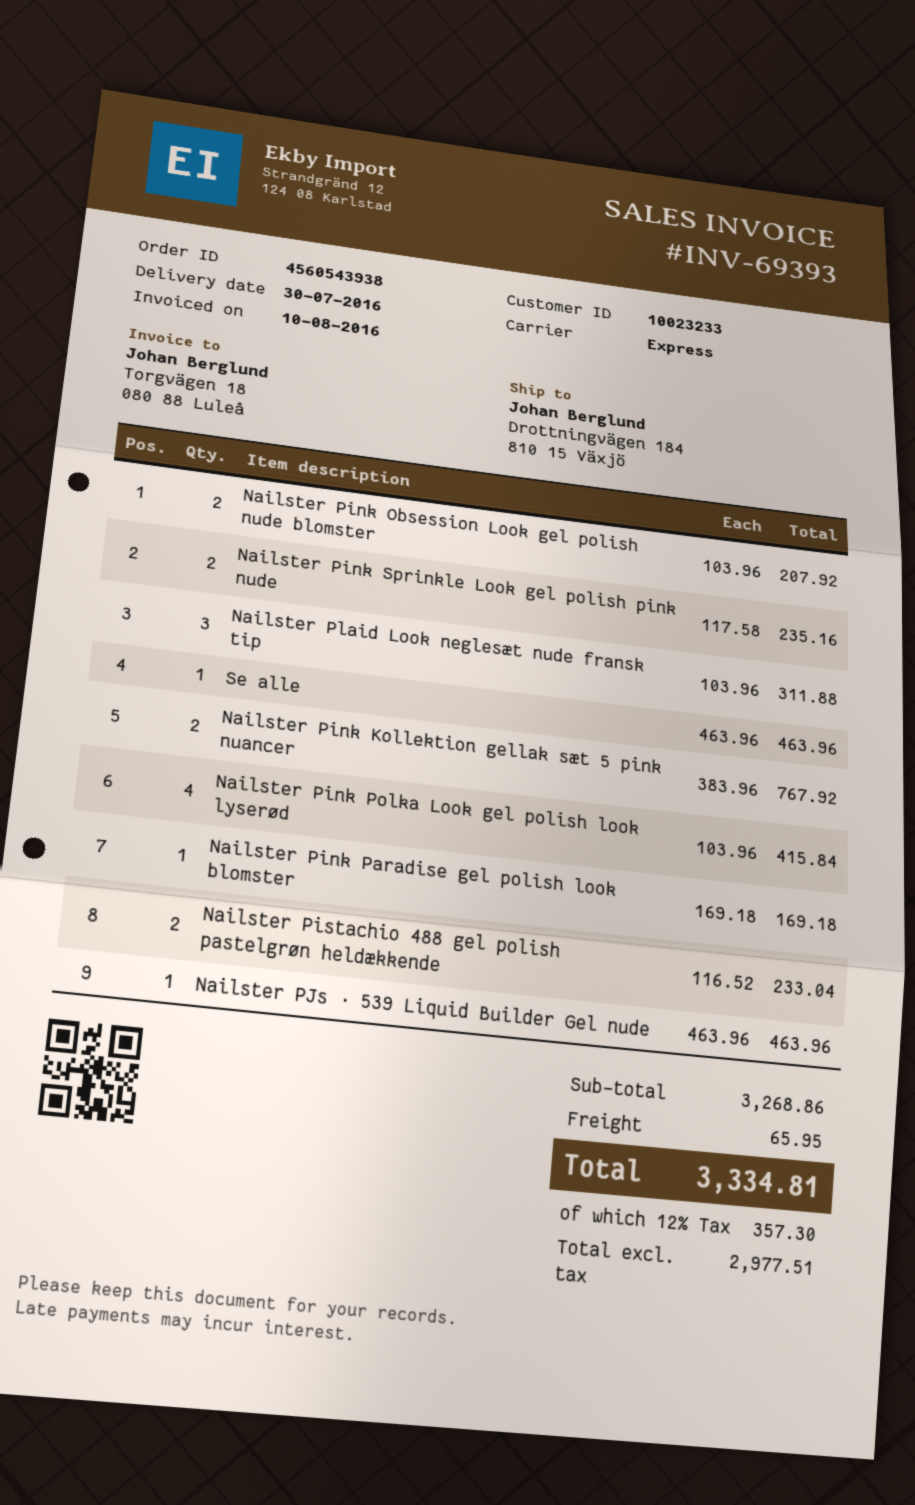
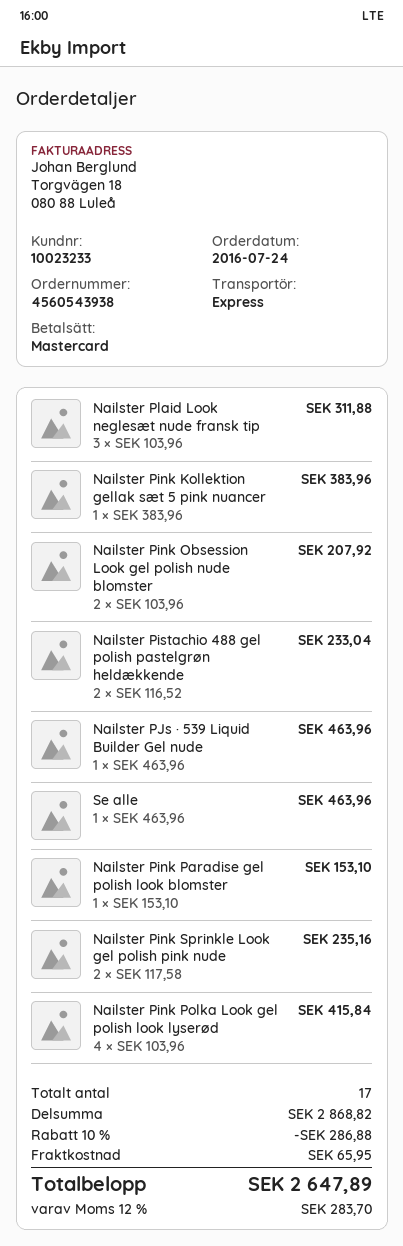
Nailster Pink Kollektion gellak sæt 5 pink nuancer: 2 x 383.96 = 767.92 -> 1 x 383.96 = 383.96
Nailster Pink Paradise gel polish look blomster: 1 x 169.18 = 169.18 -> 1 x 153.10 = 153.10
subtotal: 3268.86 -> 2868.82
discount: none -> 10% = 286.88
tax: 12% = 357.30 -> 12% = 283.70
total: 3334.81 -> 2647.89

